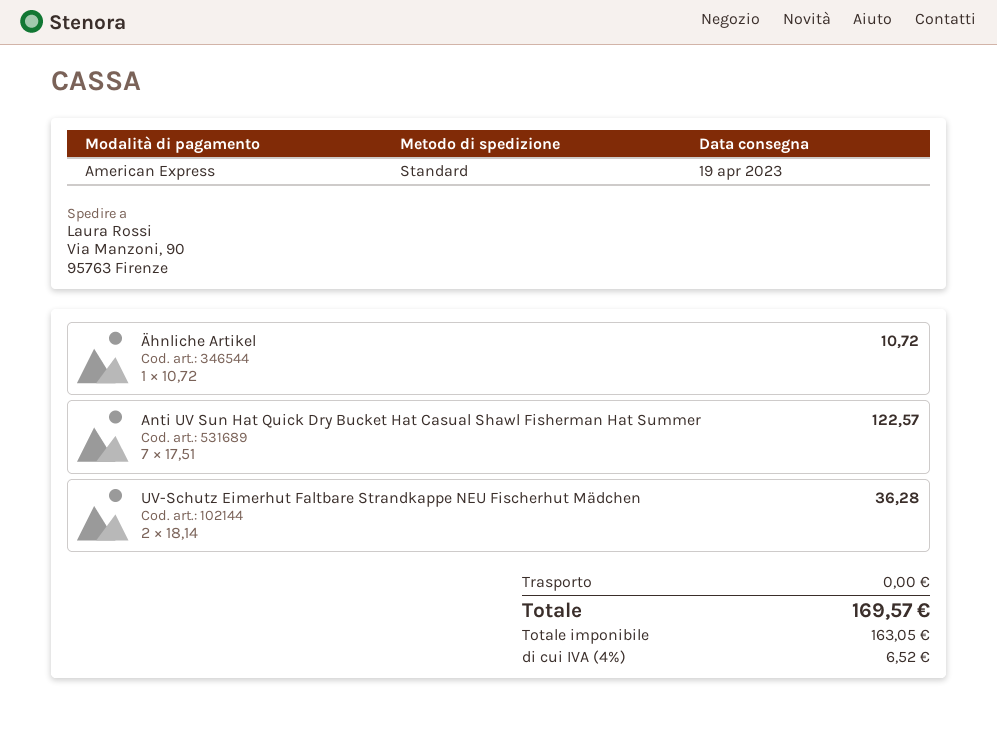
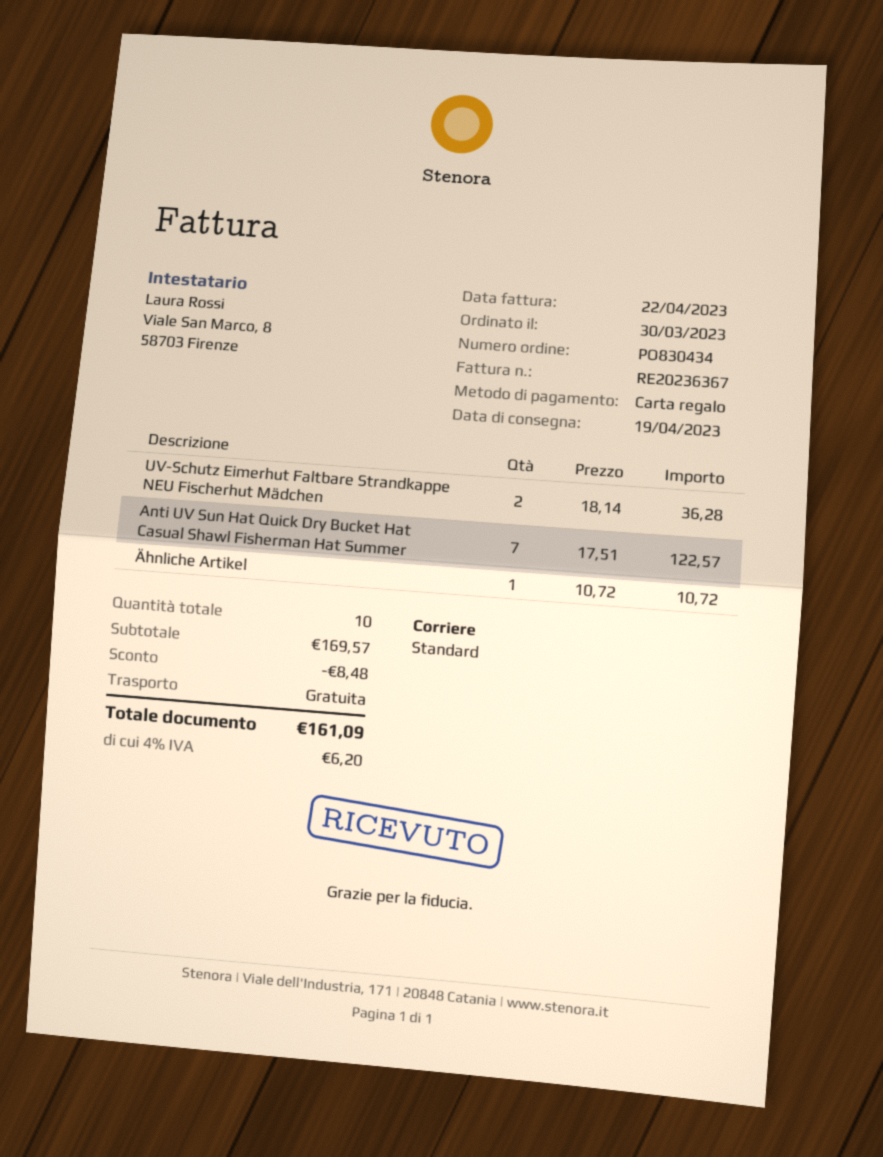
payment method: American Express -> gift card
discount: none -> 8.48
tax: 4% = 6.52 -> 4% = 6.20
total: 169.57 -> 161.09

